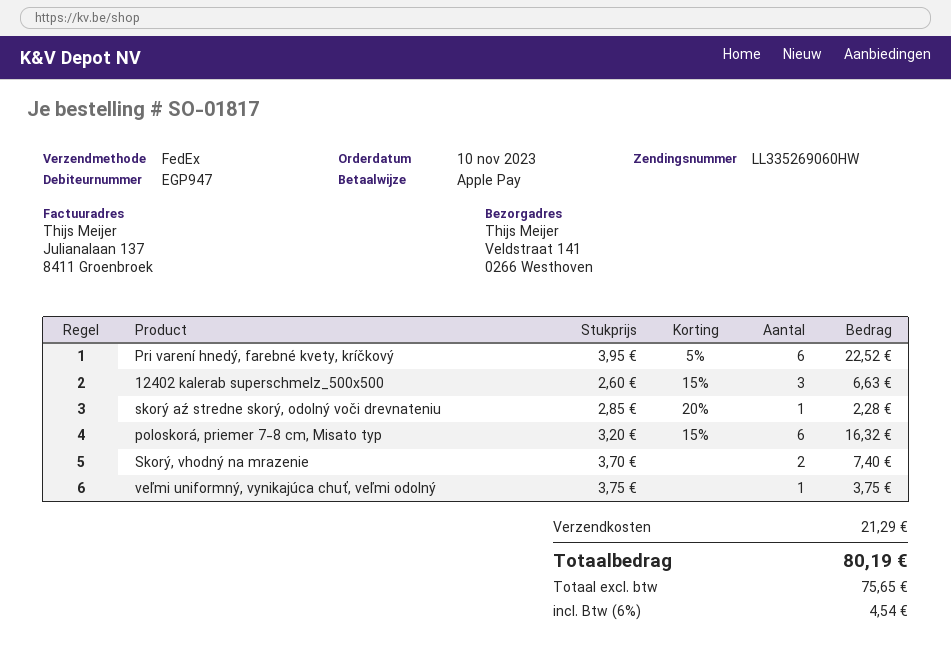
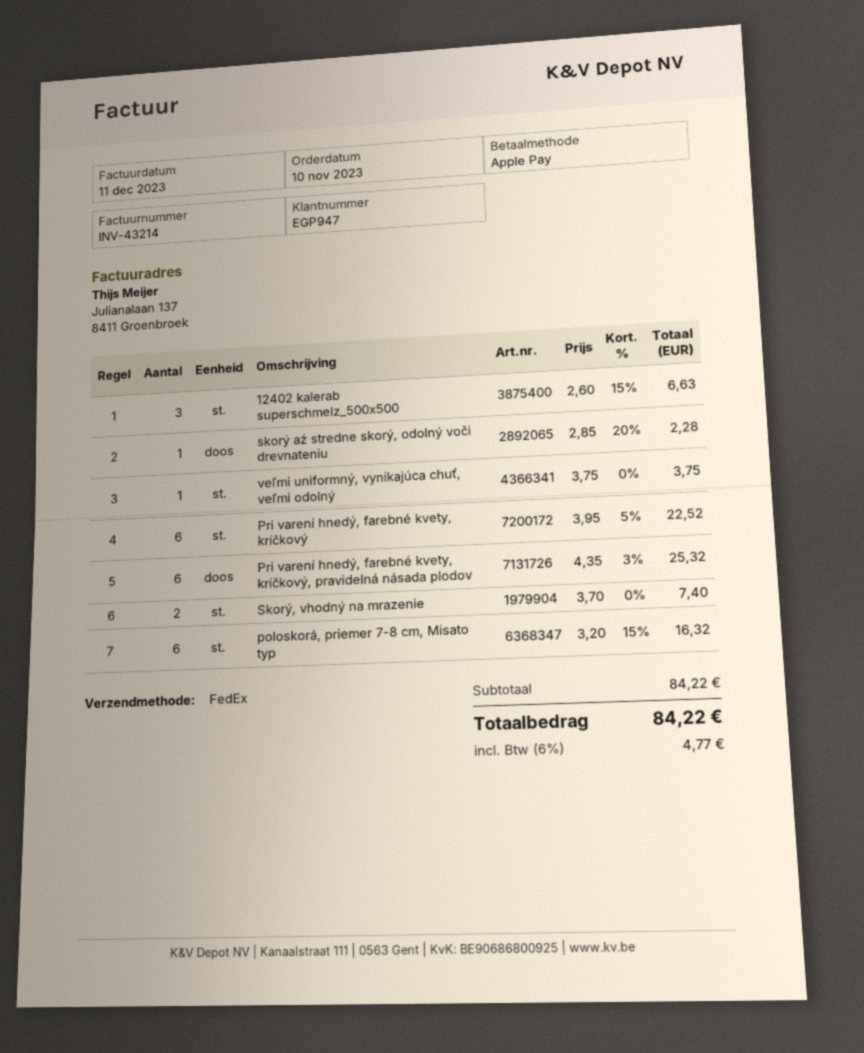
Pri varení hnedý, farebné kvety, kríčkový, pravidelná násada plodov: none -> 6 x 4.35 - 3% = 25.32
shipping: 21.29 -> none
tax: 6% = 4.54 -> 6% = 4.77
total: 80.19 -> 84.22

